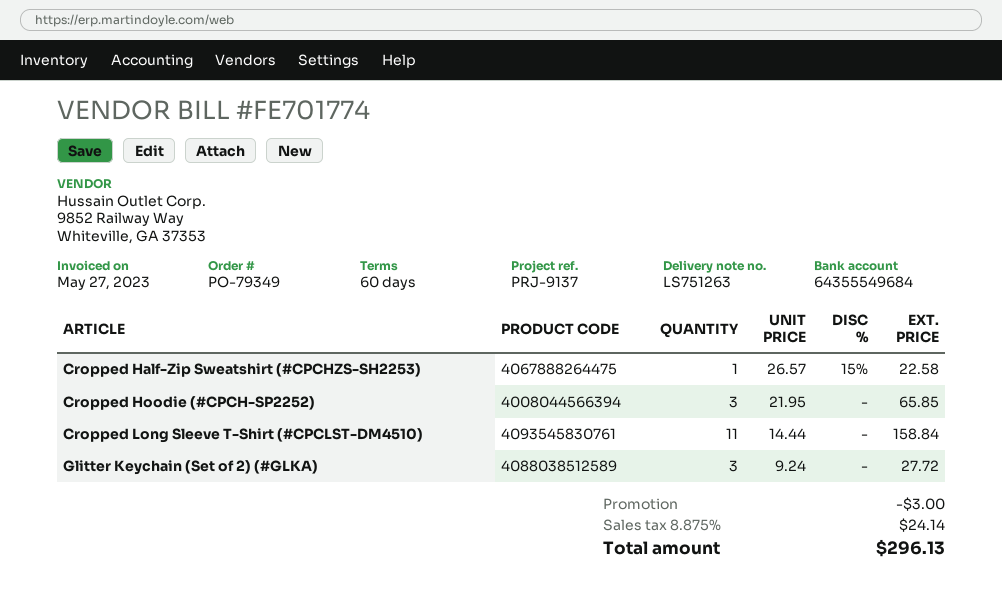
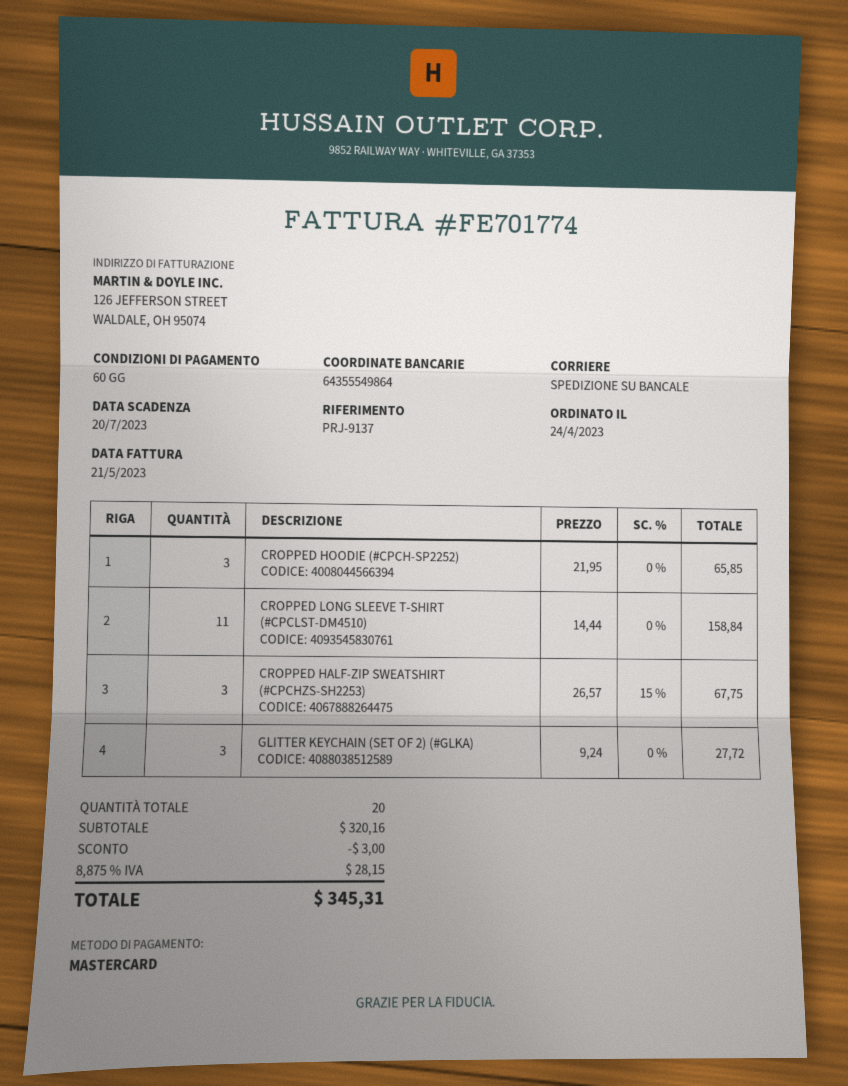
invoice date: 2023-05-27 -> 2023-05-21
bank account: 64355549684 -> 64355549864
Cropped Half-Zip Sweatshirt (#CPCHZS-SH2253): 1 x 26.57 - 15% = 22.58 -> 3 x 26.57 - 15% = 67.75
tax: 8.875% = 24.14 -> 8.875% = 28.15
total: 296.13 -> 345.31

